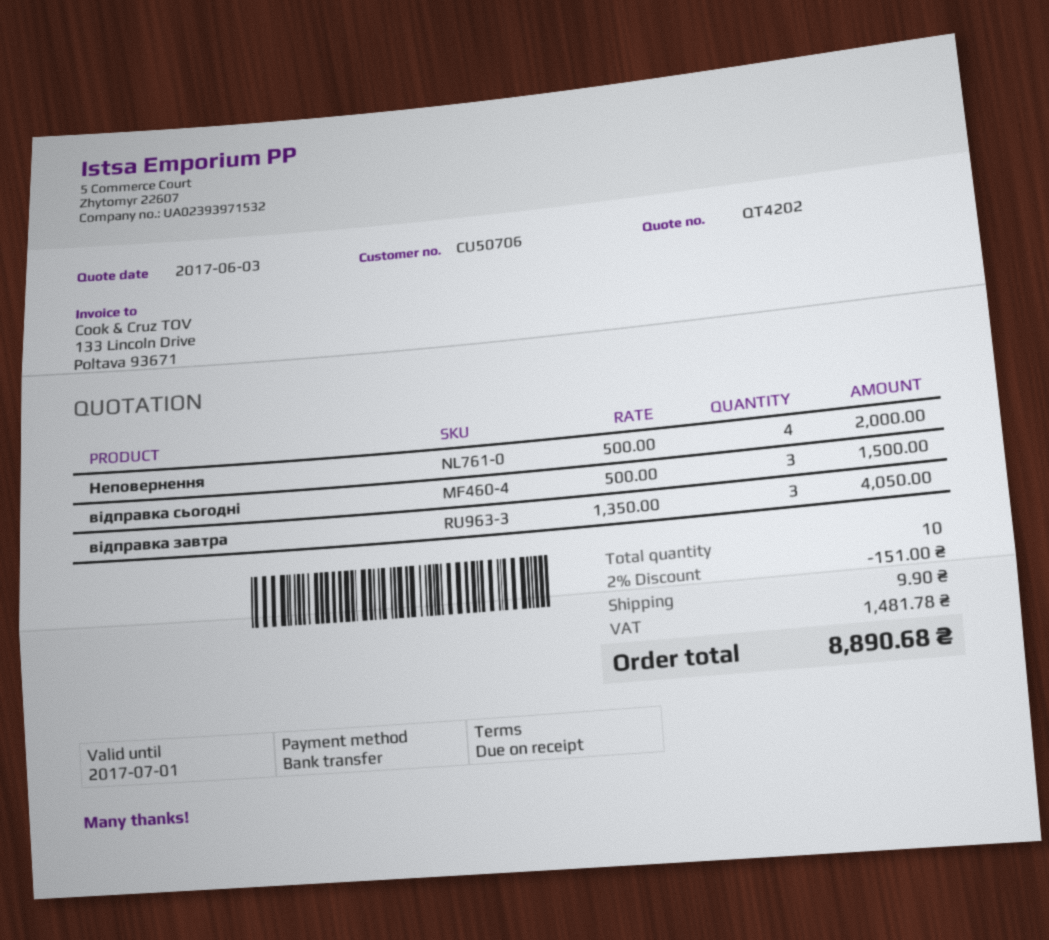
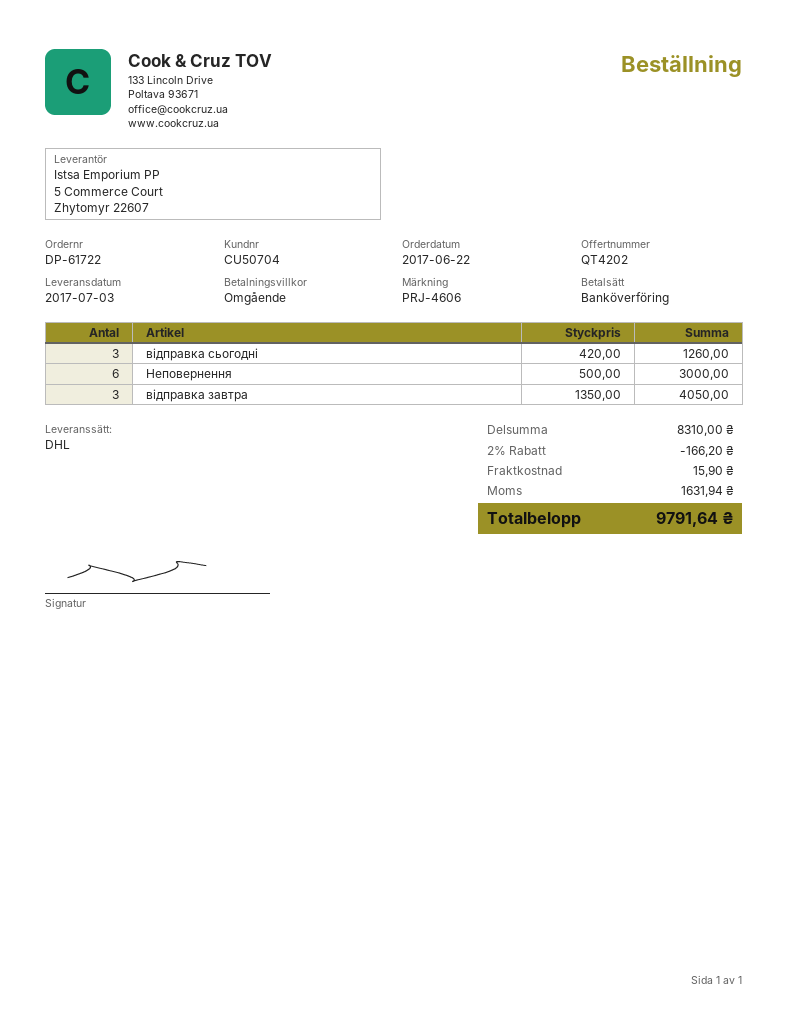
customer number: CU50706 -> CU50704
Неповернення: 4 x 500.00 = 2000.00 -> 6 x 500.00 = 3000.00
відправка сьогодні: 3 x 500.00 = 1500.00 -> 3 x 420.00 = 1260.00
discount: 2% = 151.00 -> 2% = 166.20
shipping: 9.90 -> 15.90
tax: 1481.78 -> 1631.94
total: 8890.68 -> 9791.64

